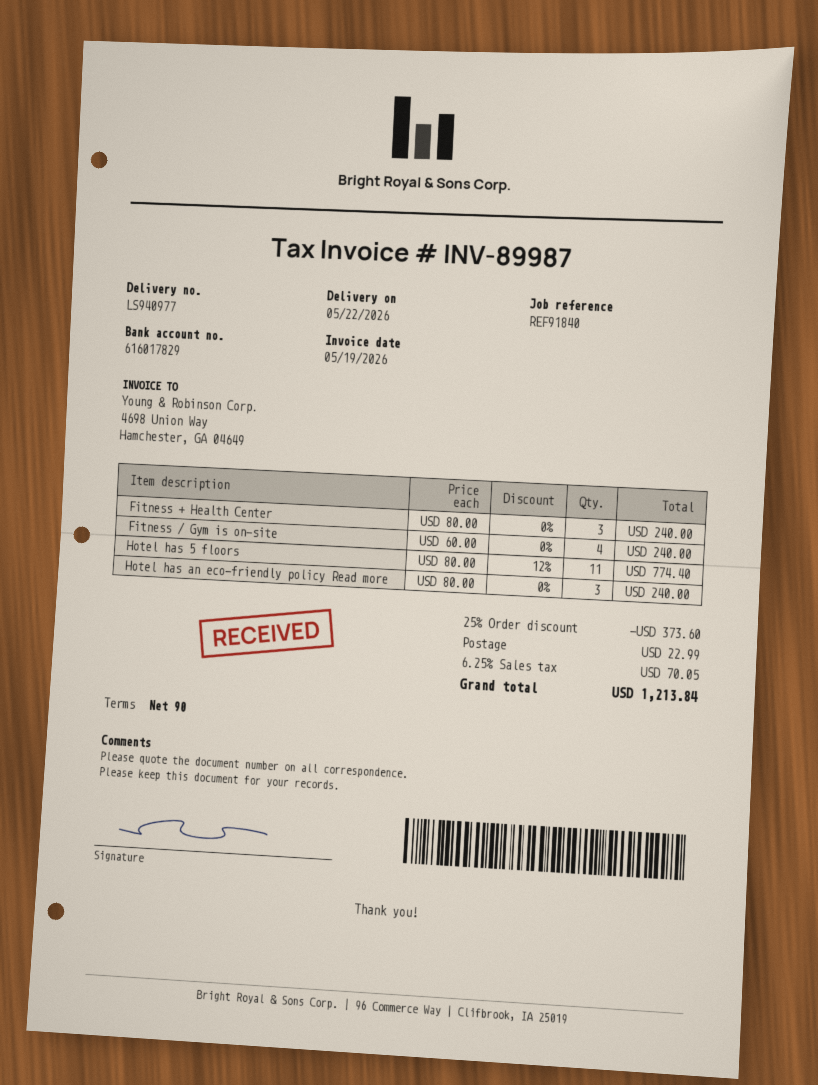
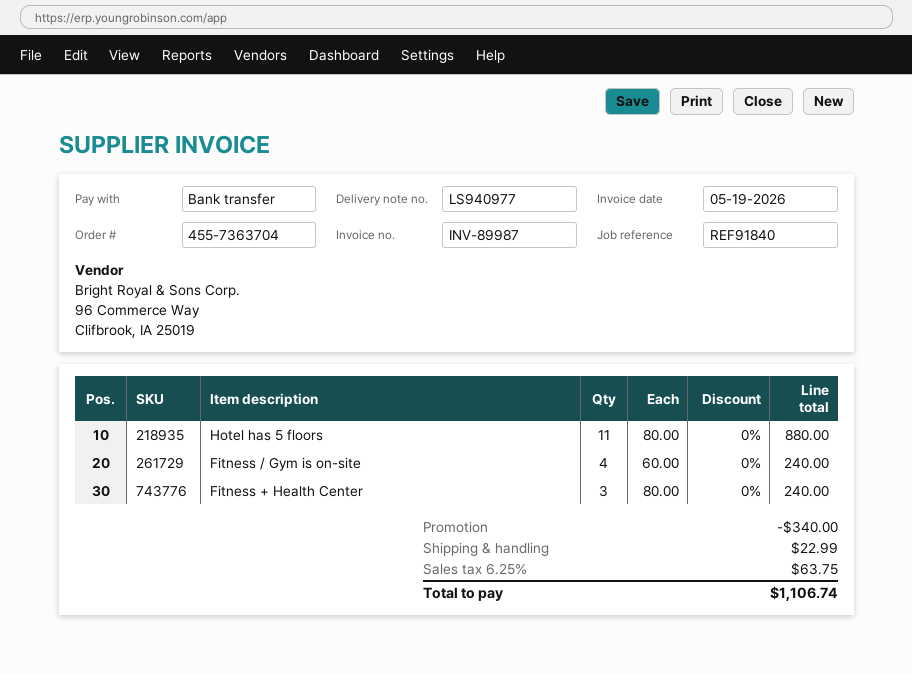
Hotel has 5 floors: 11 x 80.00 - 12% = 774.40 -> 11 x 80.00 = 880.00
Hotel has an eco-friendly policy Read more: 3 x 80.00 = 240.00 -> none
discount: 373.60 -> 340.00
tax: 6.25% = 70.05 -> 6.25% = 63.75
total: 1213.84 -> 1106.74

